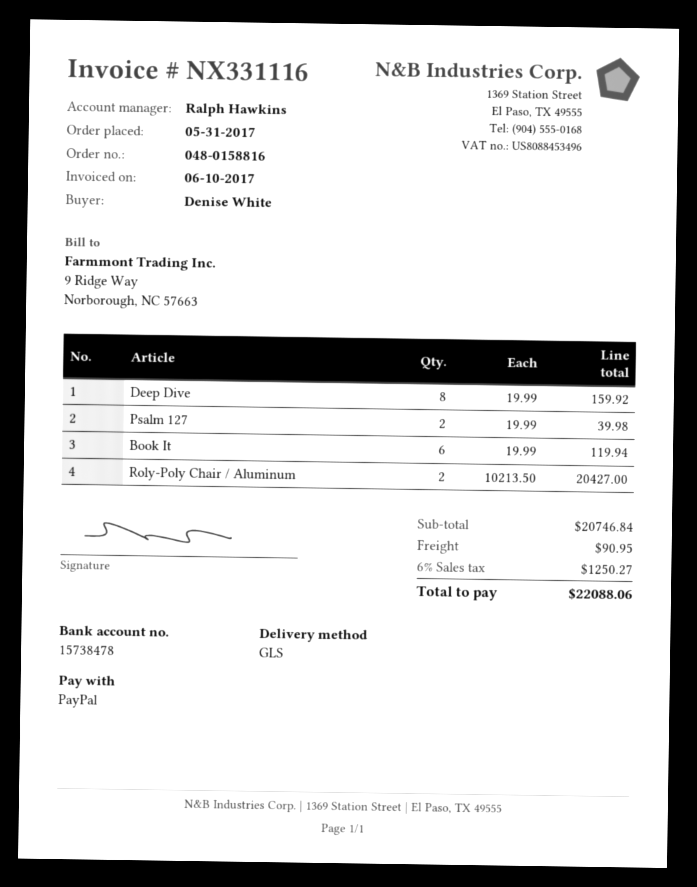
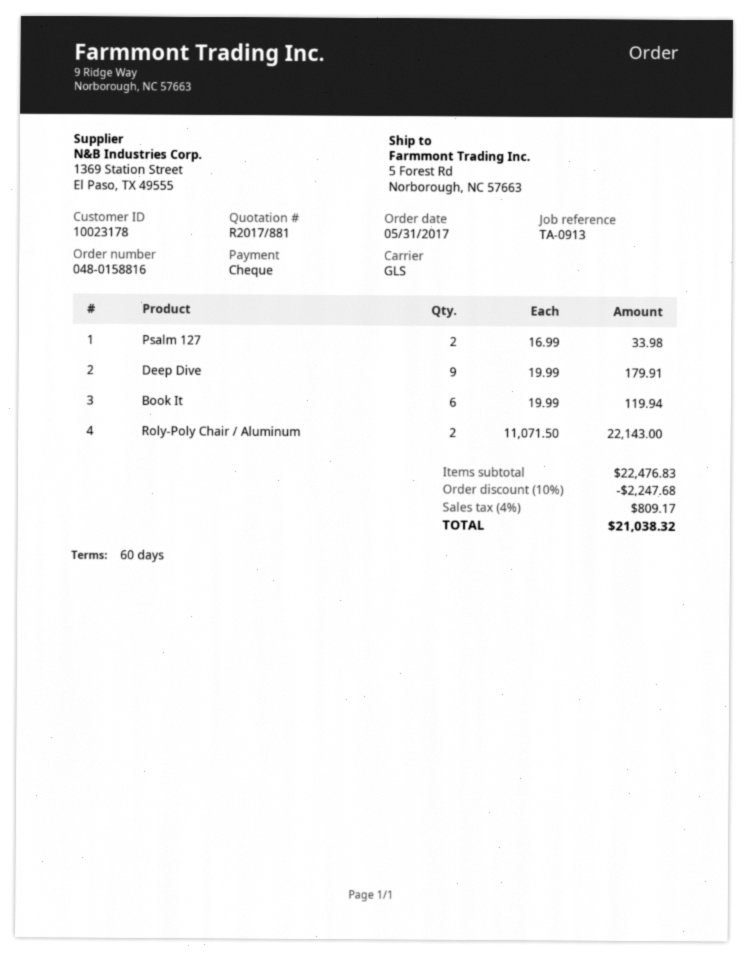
payment method: PayPal -> cheque
Deep Dive: 8 x 19.99 = 159.92 -> 9 x 19.99 = 179.91
Psalm 127: 2 x 19.99 = 39.98 -> 2 x 16.99 = 33.98
Roly-Poly Chair / Aluminum: 2 x 10213.50 = 20427.00 -> 2 x 11071.50 = 22143.00
subtotal: 20746.84 -> 22476.83
discount: none -> 10% = 2247.68
shipping: 90.95 -> none
tax: 6% = 1250.27 -> 4% = 809.17
total: 22088.06 -> 21038.32

